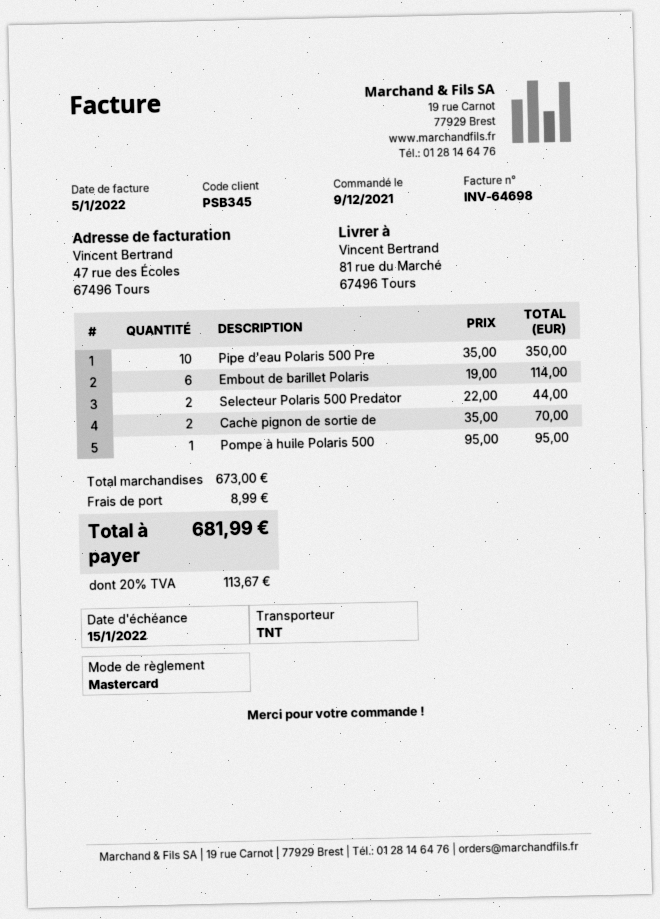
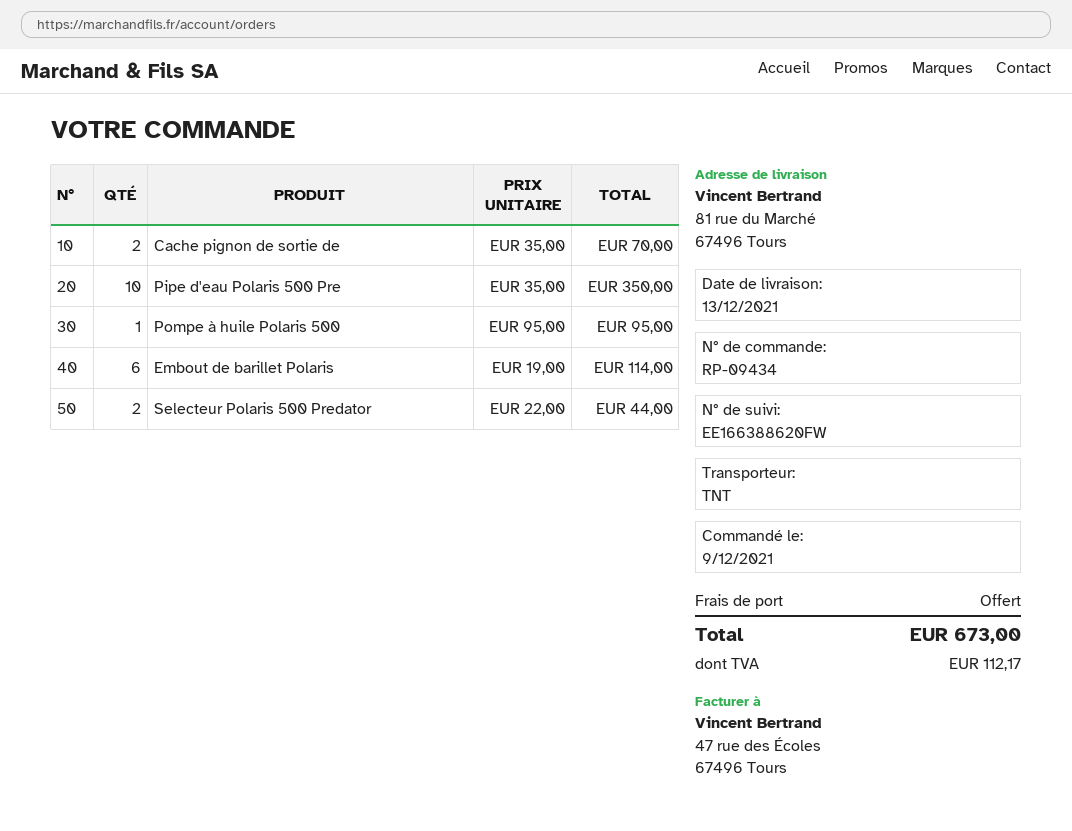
shipping: 8.99 -> 0.00
tax: 113.67 -> 112.17
total: 681.99 -> 673.00

